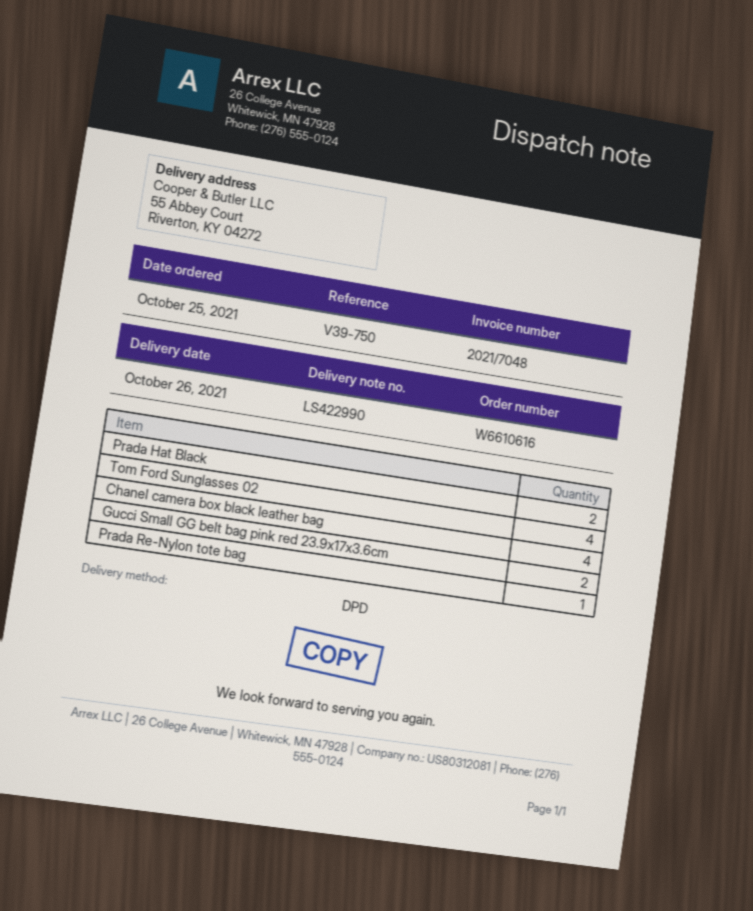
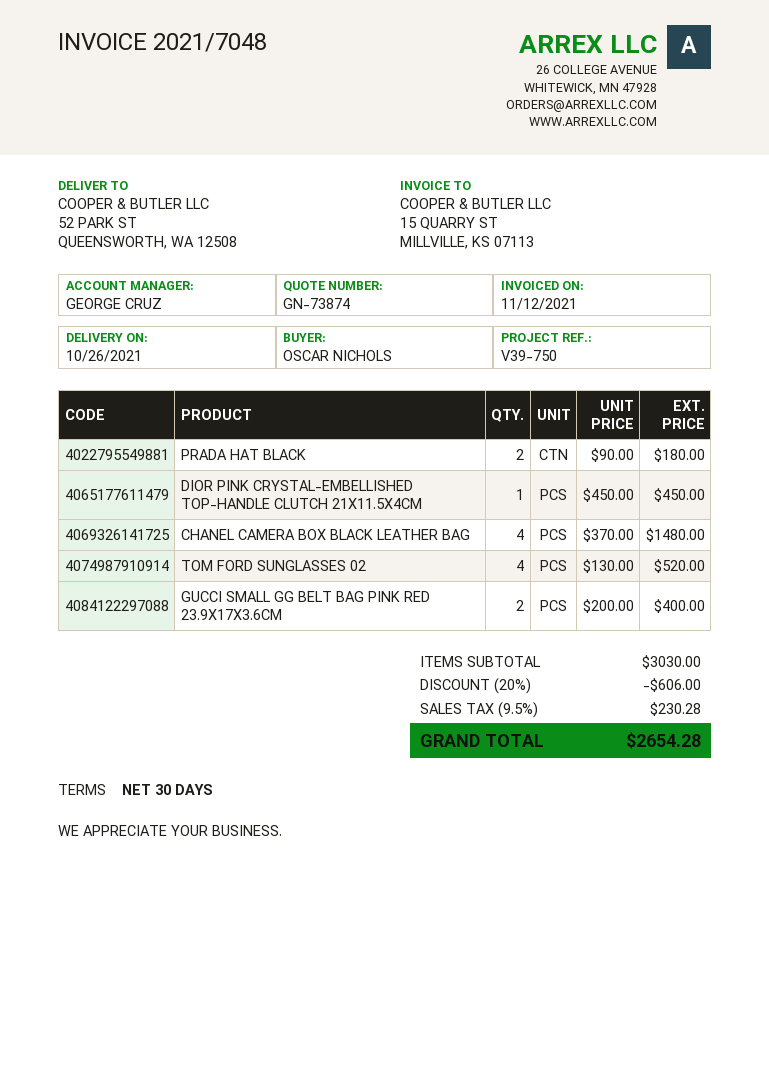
ship to: 55 Abbey Court, Riverton, KY 04272 -> 52 PARK ST, QUEENSWORTH, WA 12508
Prada Re-Nylon tote bag: 1 -> none
DIOR PINK CRYSTAL-EMBELLISHED TOP-HANDLE CLUTCH 21X11.5X4CM: none -> 1

